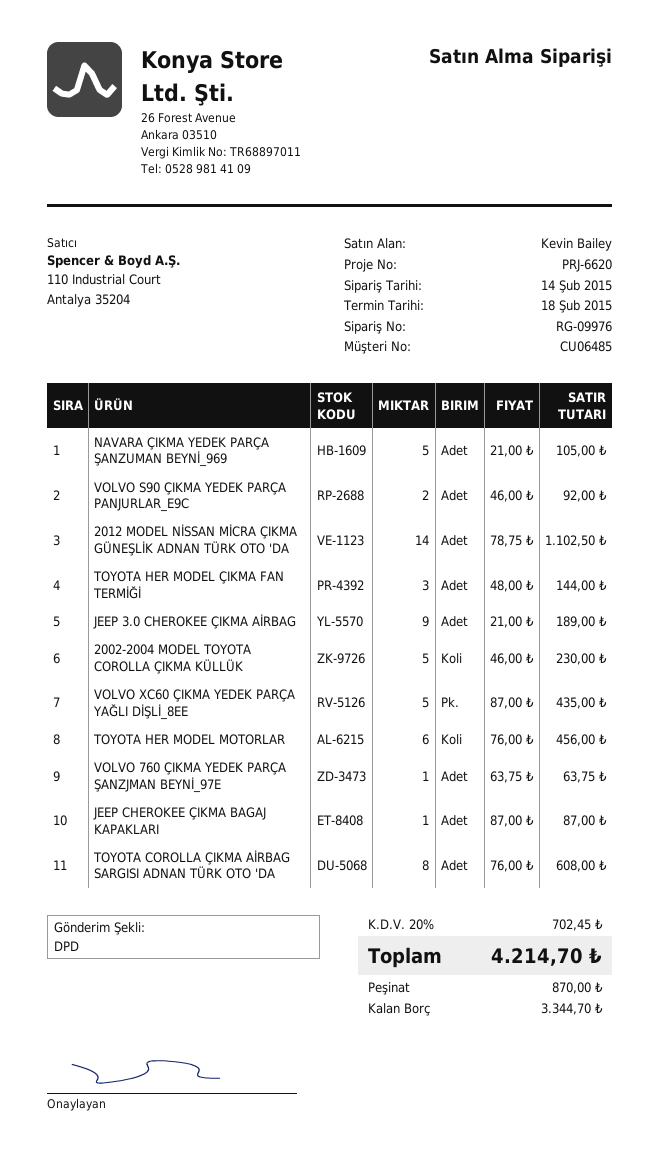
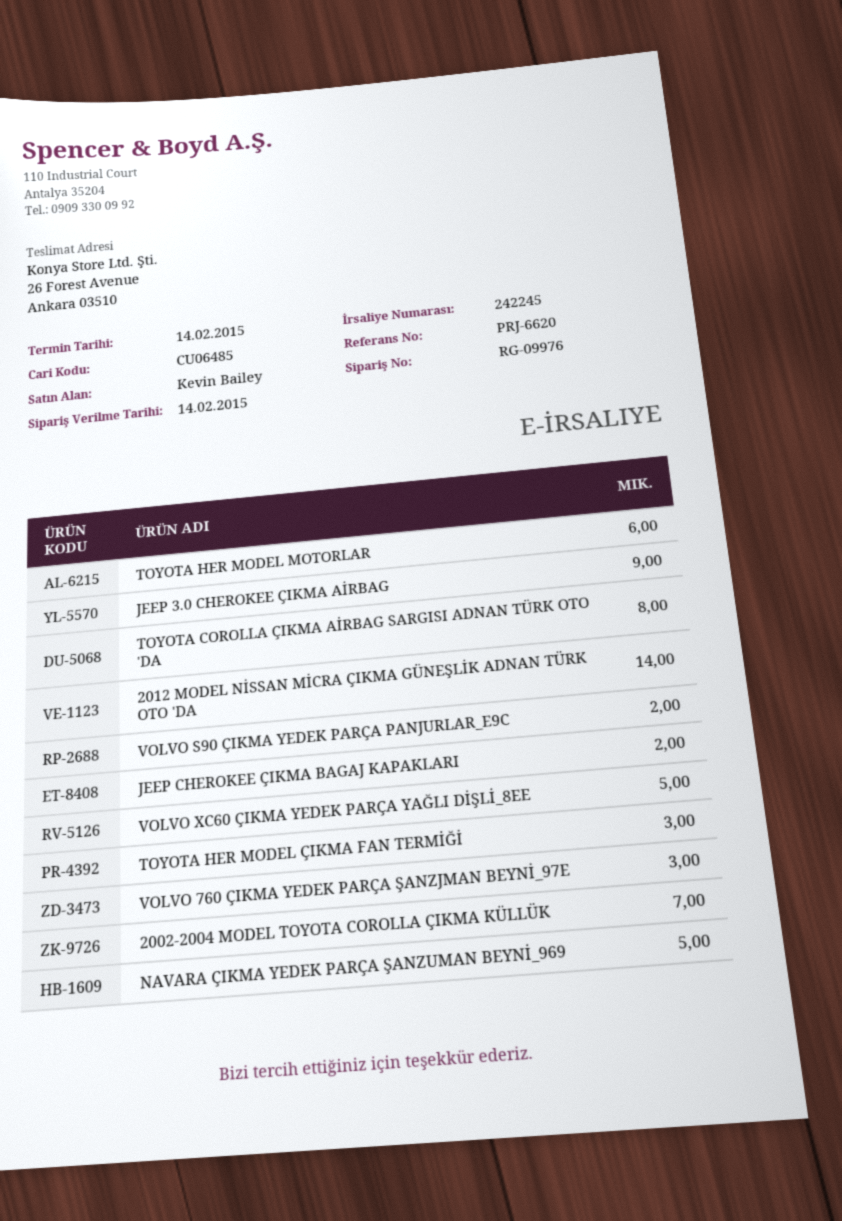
delivery date: 2015-02-18 -> 2015-02-14
2002-2004 MODEL TOYOTA COROLLA ÇIKMA KÜLLÜK: 5 -> 7
VOLVO 760 ÇIKMA YEDEK PARÇA ŞANZJMAN BEYNİ_97E: 1 -> 3
JEEP CHEROKEE ÇIKMA BAGAJ KAPAKLARI: 1 -> 2

